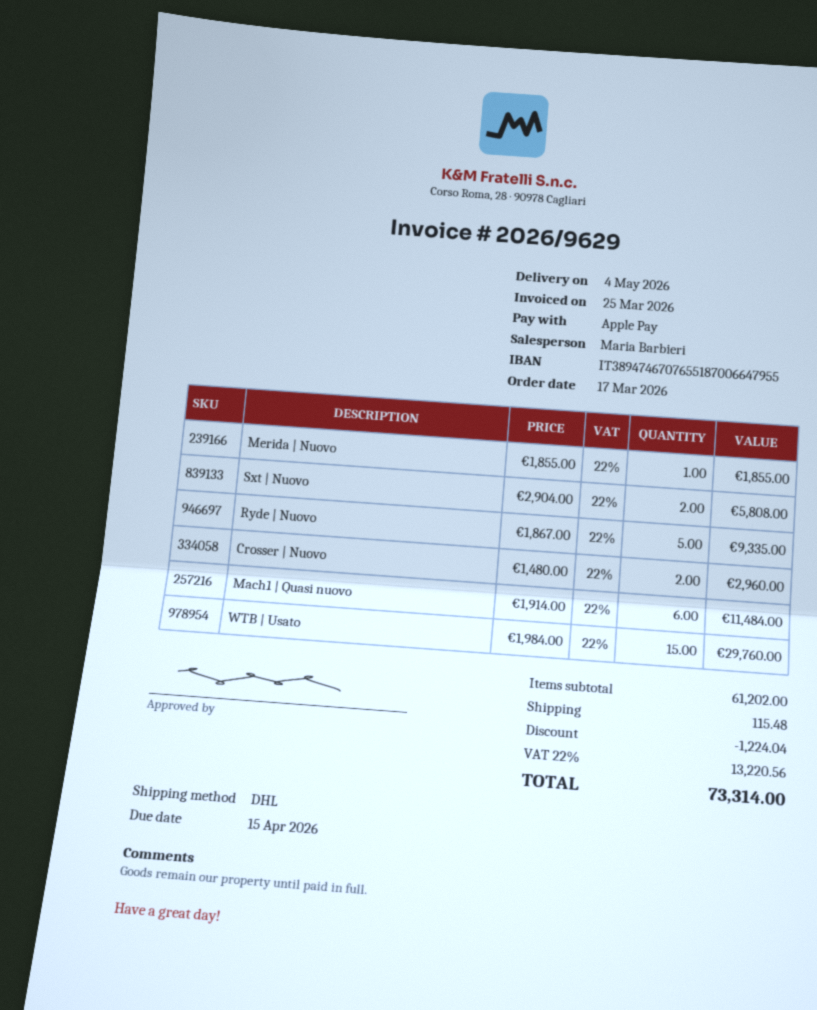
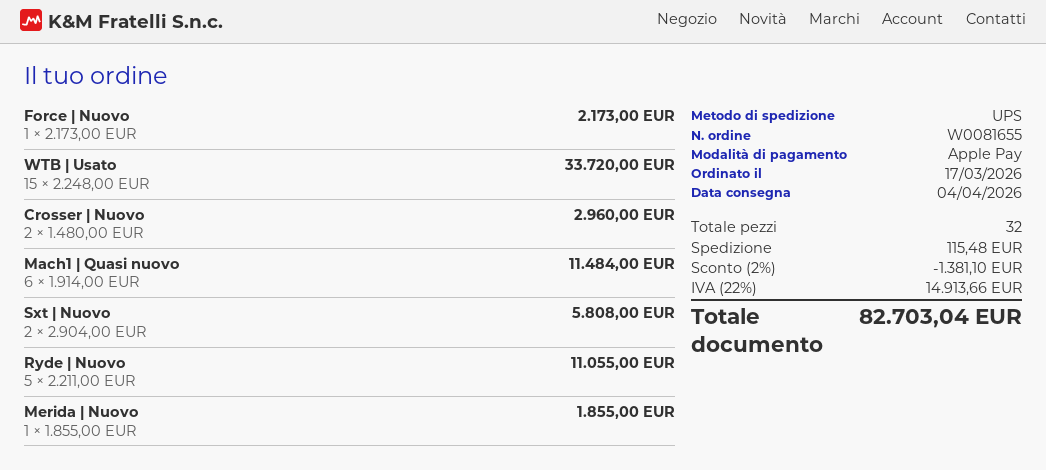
delivery date: 2026-05-04 -> 2026-04-04
shipping method: DHL -> UPS
Ryde | Nuovo: 5 x 1867.00 = 9335.00 -> 5 x 2211.00 = 11055.00
WTB | Usato: 15 x 1984.00 = 29760.00 -> 15 x 2248.00 = 33720.00
Force | Nuovo: none -> 1 x 2173.00 = 2173.00
discount: 1224.04 -> 1381.10
tax: 22% = 13220.56 -> 22% = 14913.66
total: 73314.00 -> 82703.04

